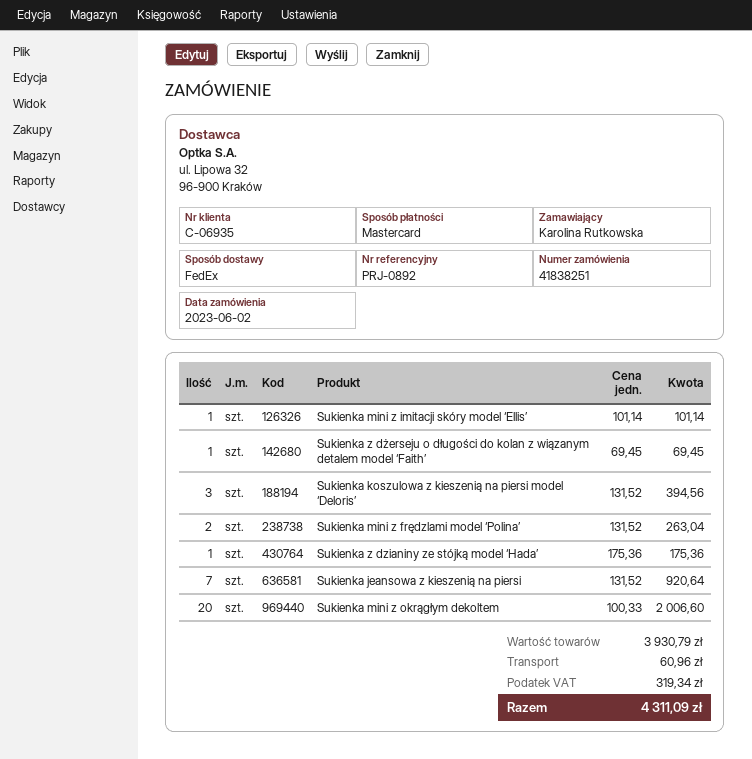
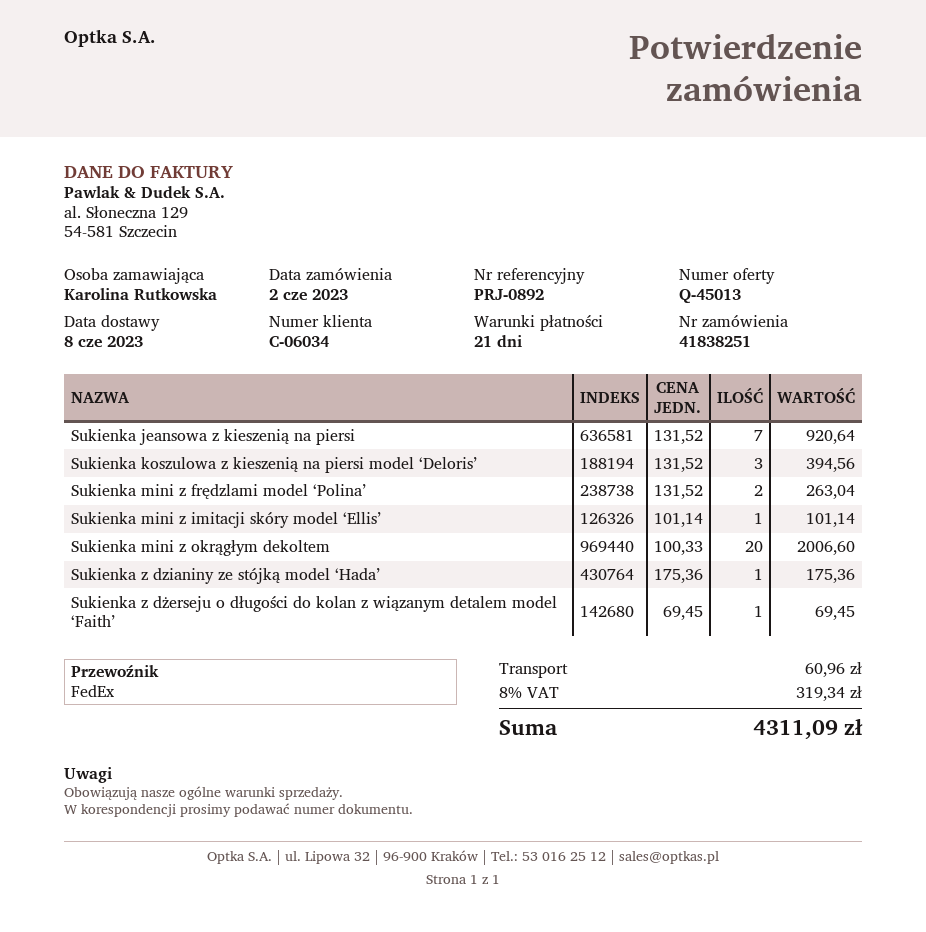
customer number: C-06935 -> C-06034

